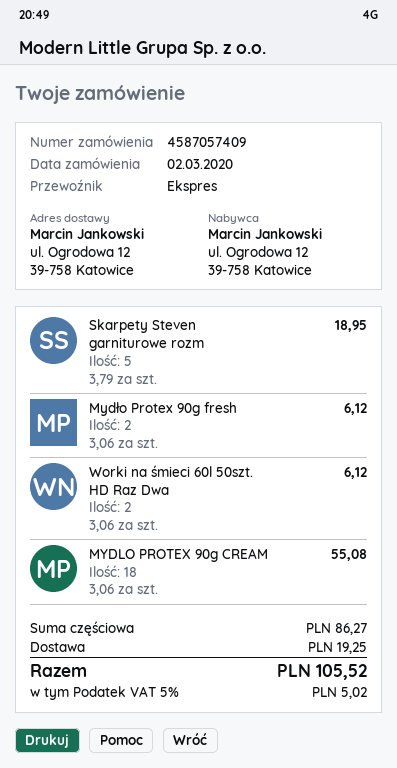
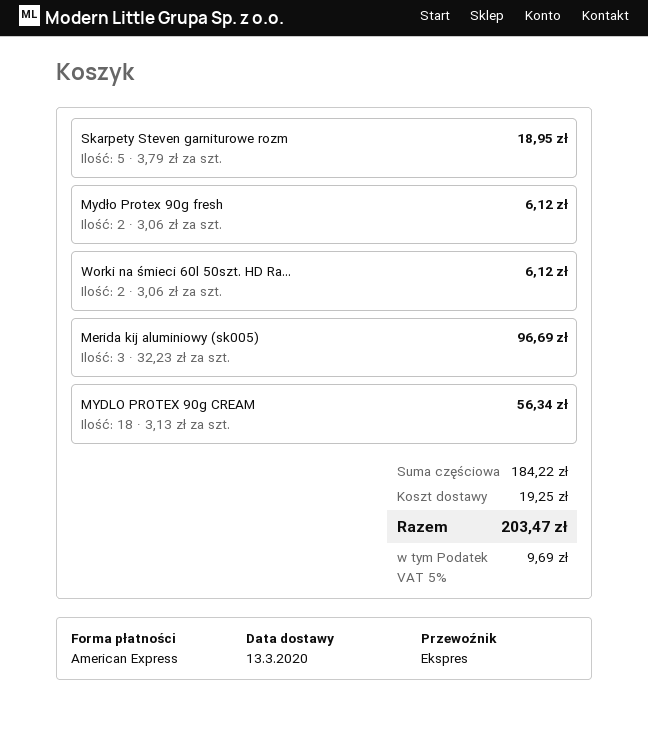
MYDLO PROTEX 90g CREAM: 18 x 3.06 = 55.08 -> 18 x 3.13 = 56.34
Merida kij aluminiowy (sk005): none -> 3 x 32.23 = 96.69
subtotal: 86.27 -> 184.22
tax: 5% = 5.02 -> 5% = 9.69
total: 105.52 -> 203.47

